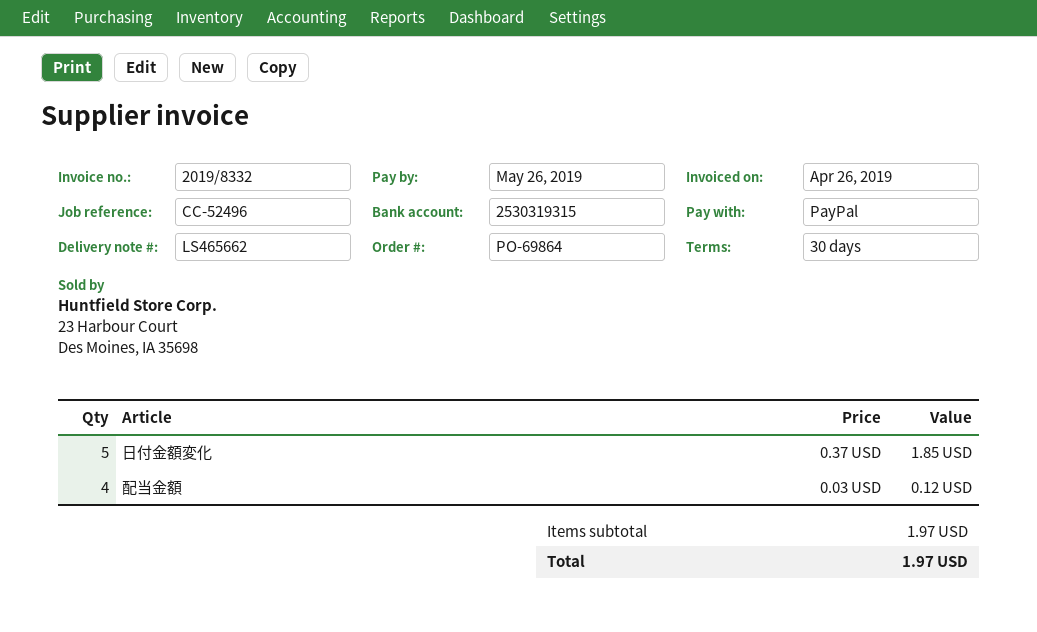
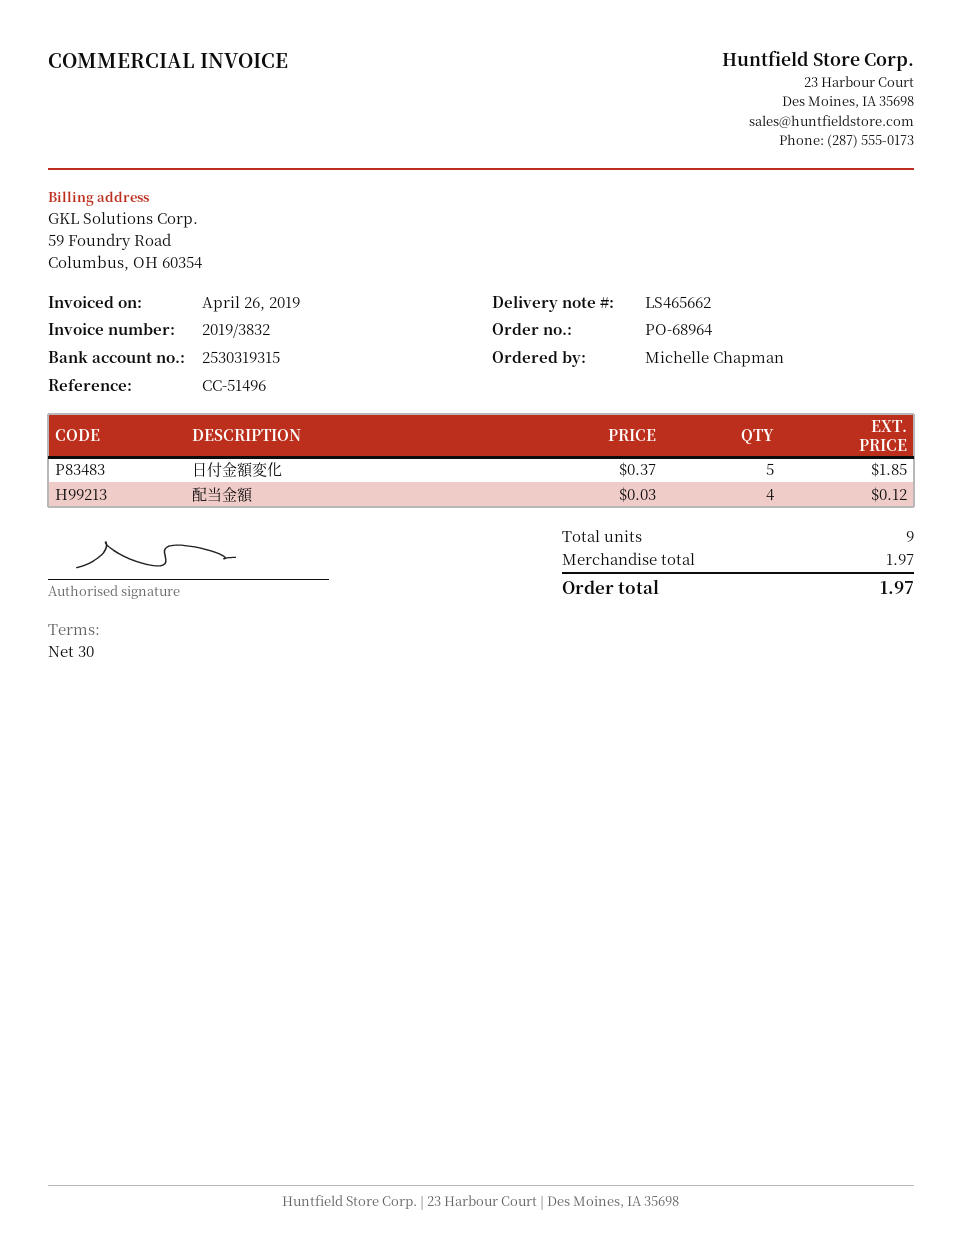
order number: PO-69864 -> PO-68964
invoice number: 2019/8332 -> 2019/3832
reference: CC-52496 -> CC-51496

